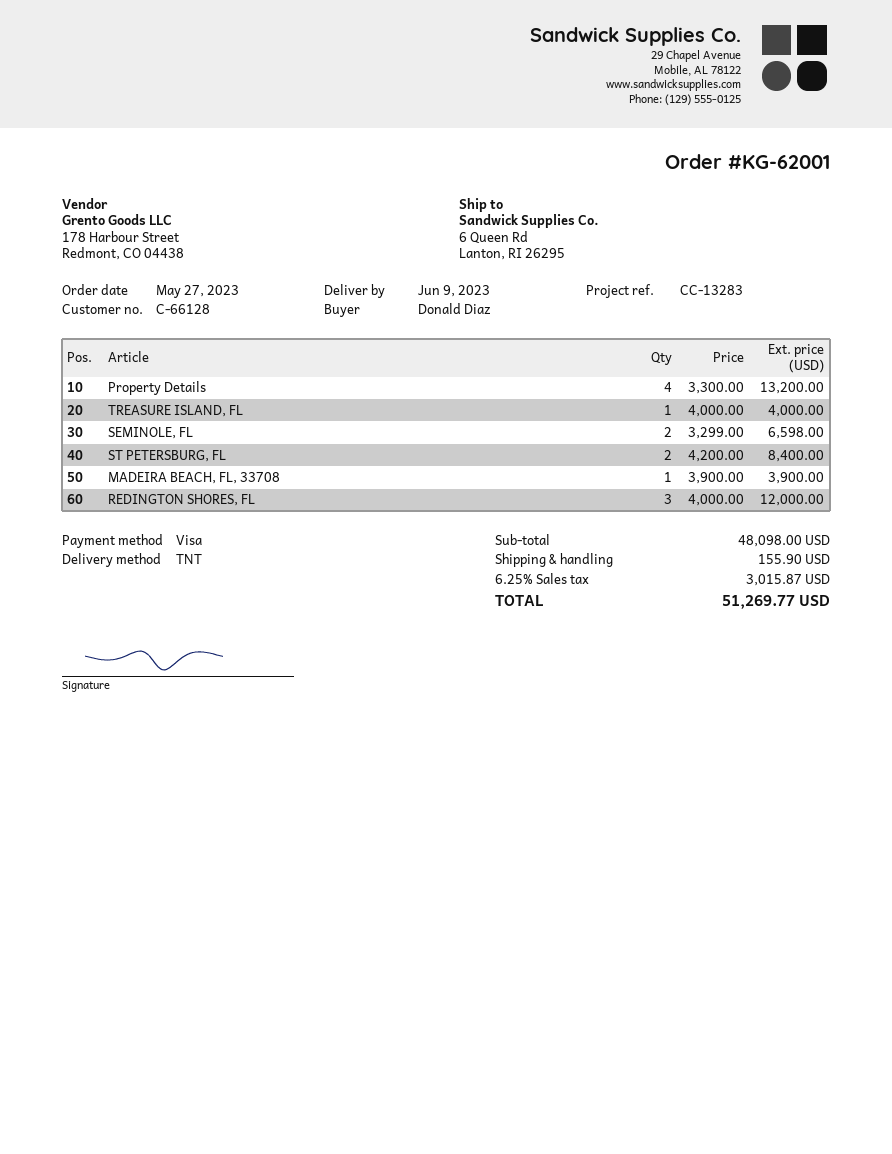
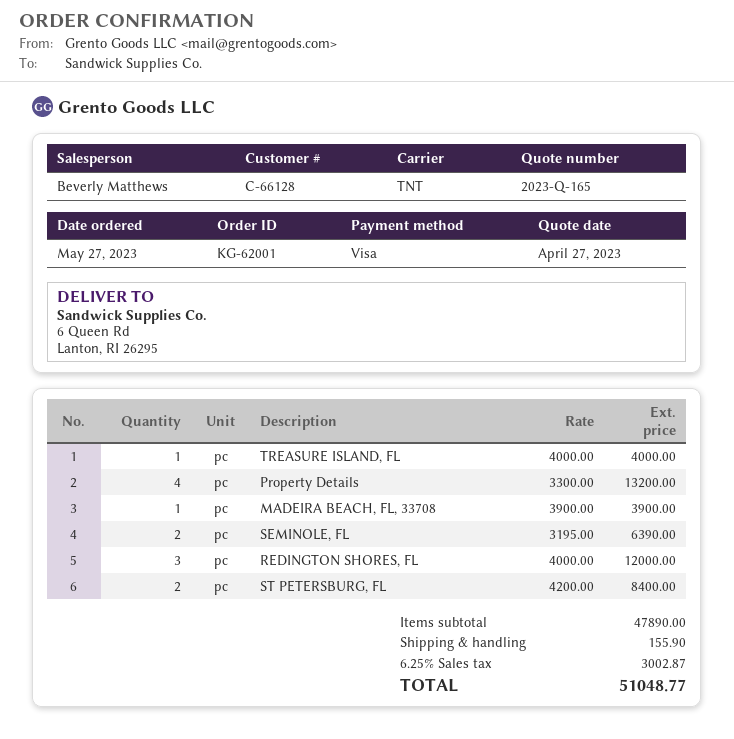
SEMINOLE, FL: 2 x 3299.00 = 6598.00 -> 2 x 3195.00 = 6390.00
subtotal: 48098.00 -> 47890.00
tax: 6.25% = 3015.87 -> 6.25% = 3002.87
total: 51269.77 -> 51048.77

